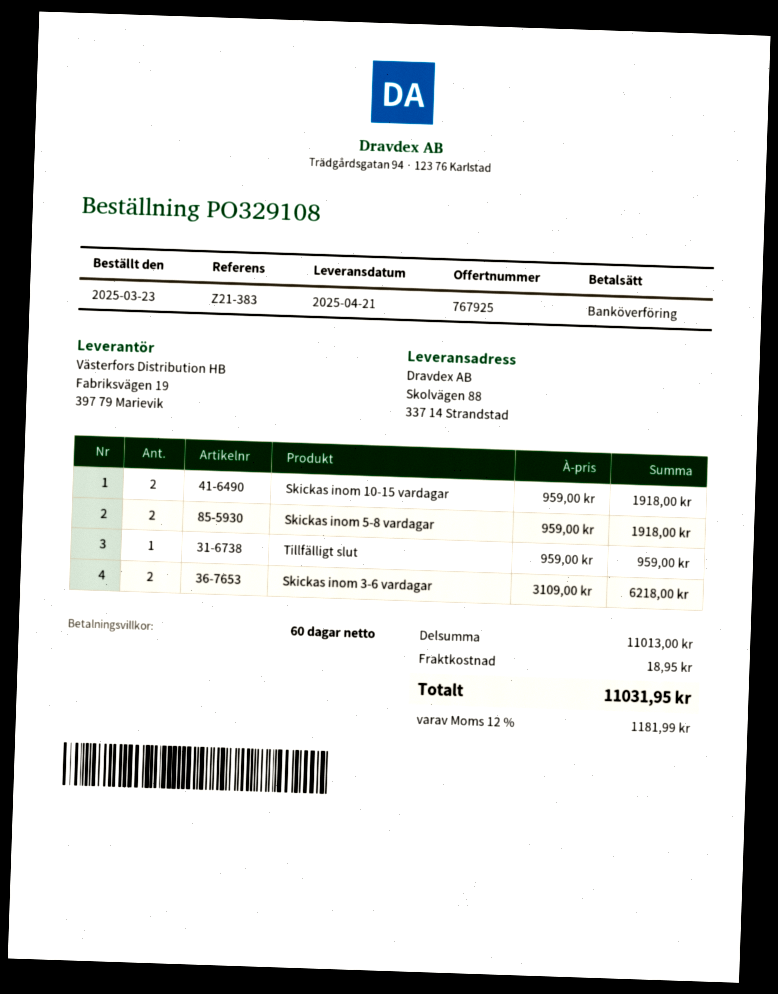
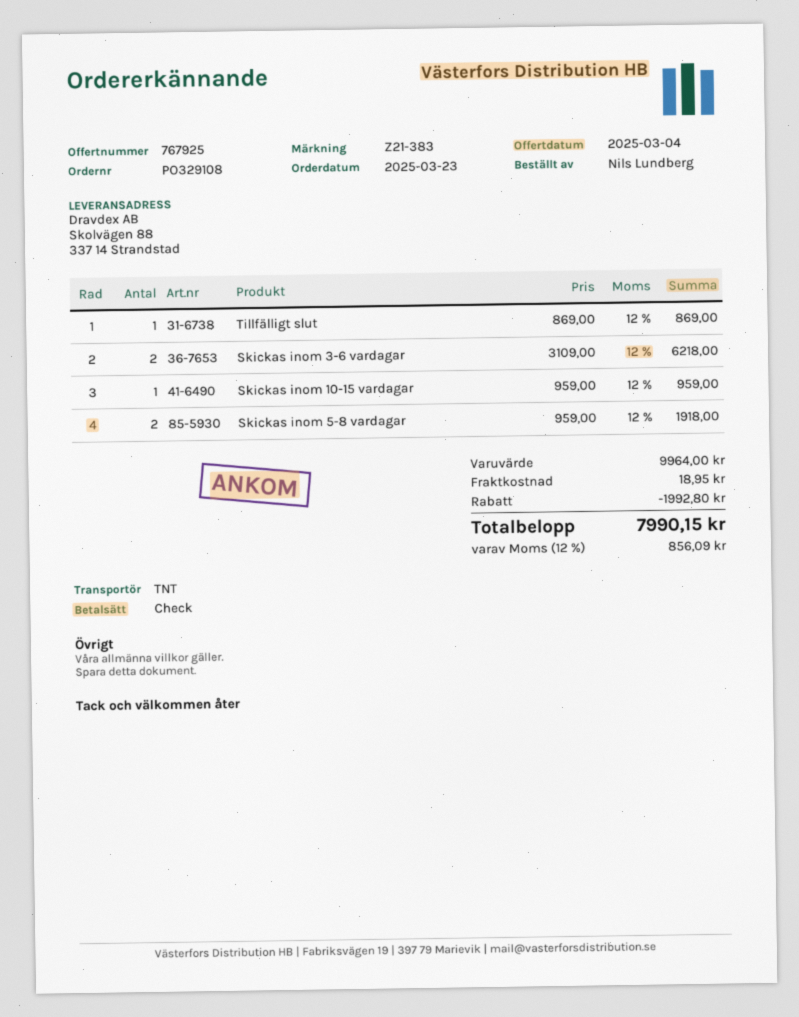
payment method: bank transfer -> cheque
Skickas inom 10-15 vardagar: 2 x 959.00 = 1918.00 -> 1 x 959.00 = 959.00
Tillfälligt slut: 1 x 959.00 = 959.00 -> 1 x 869.00 = 869.00
subtotal: 11013.00 -> 9964.00
discount: none -> 1992.80
tax: 12% = 1181.99 -> 12% = 856.09
total: 11031.95 -> 7990.15

